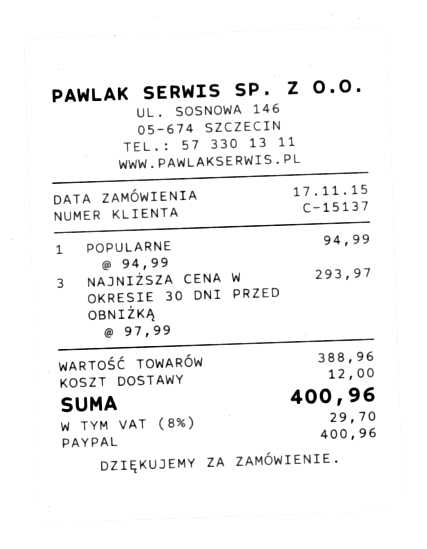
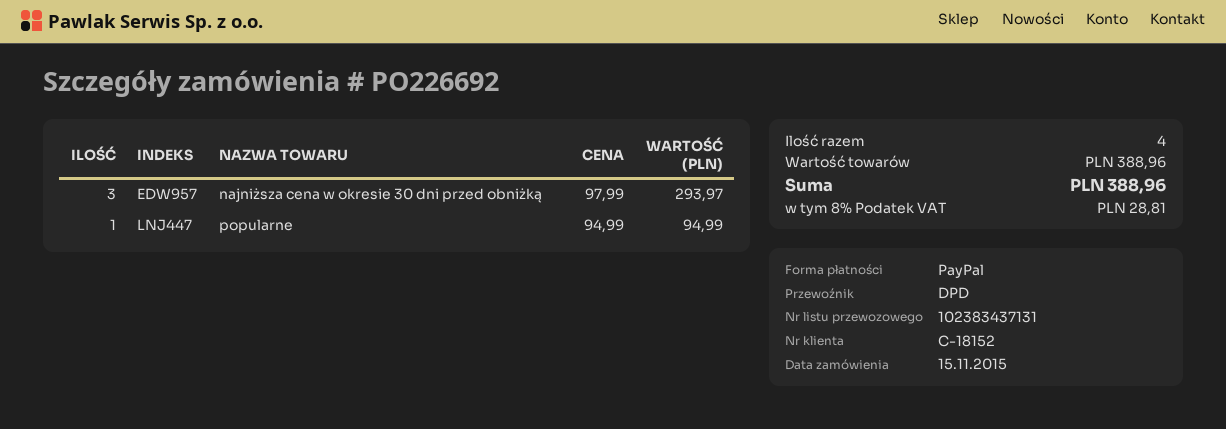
order date: 2015-11-17 -> 2015-11-15
customer number: C-15137 -> C-18152
shipping: 12.00 -> none
tax: 8% = 29.70 -> 8% = 28.81
total: 400.96 -> 388.96

